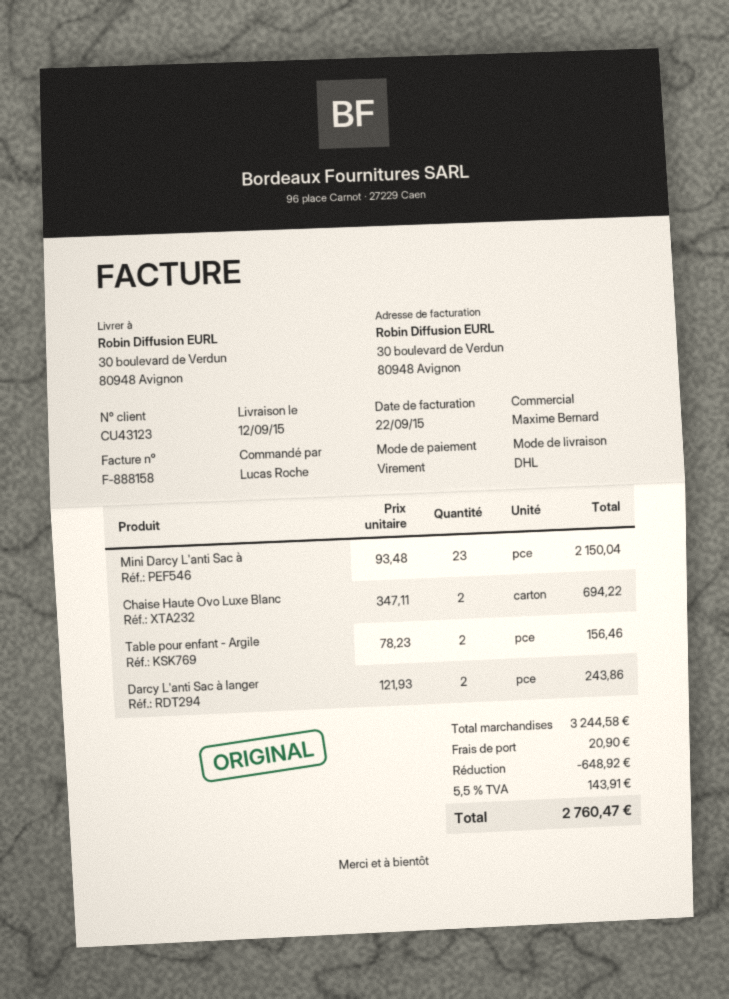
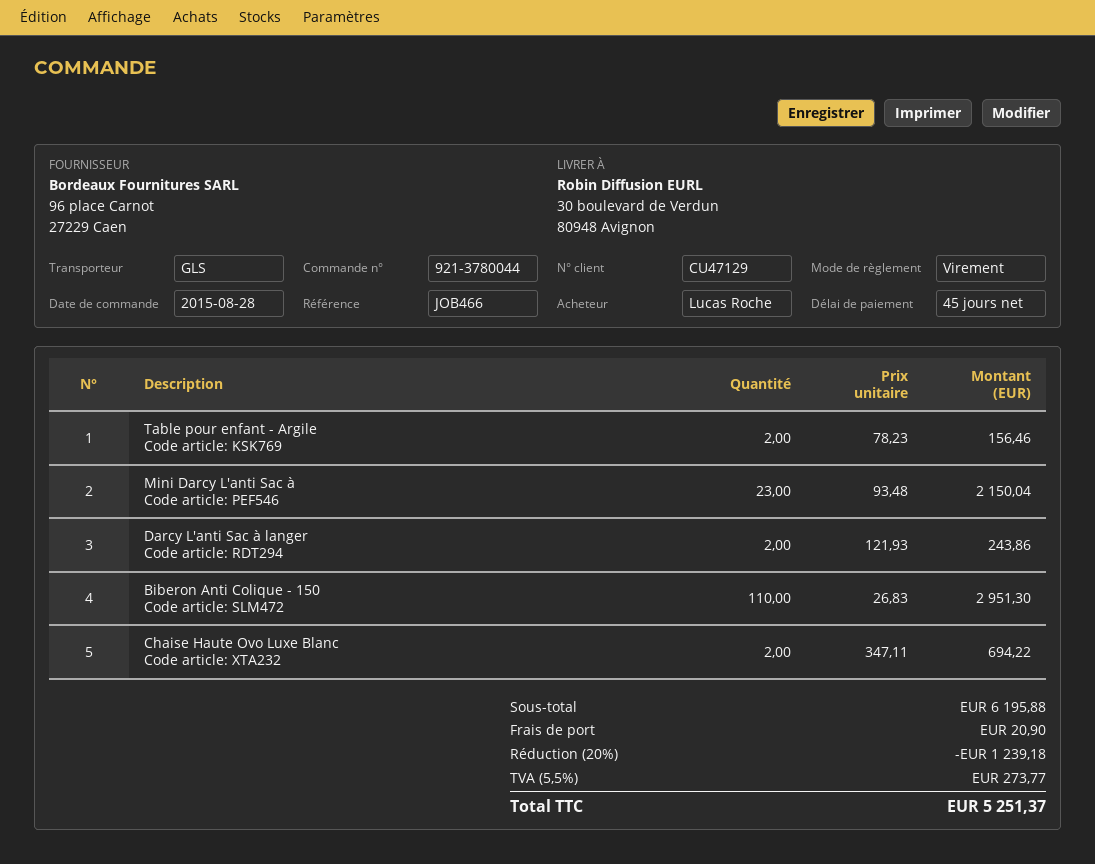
customer number: CU43123 -> CU47129
shipping method: DHL -> GLS
Biberon Anti Colique - 150: none -> 110 x 26.83 = 2951.30
subtotal: 3244.58 -> 6195.88
discount: 648.92 -> 1239.18
tax: 5.5% = 143.91 -> 5.5% = 273.77
total: 2760.47 -> 5251.37

